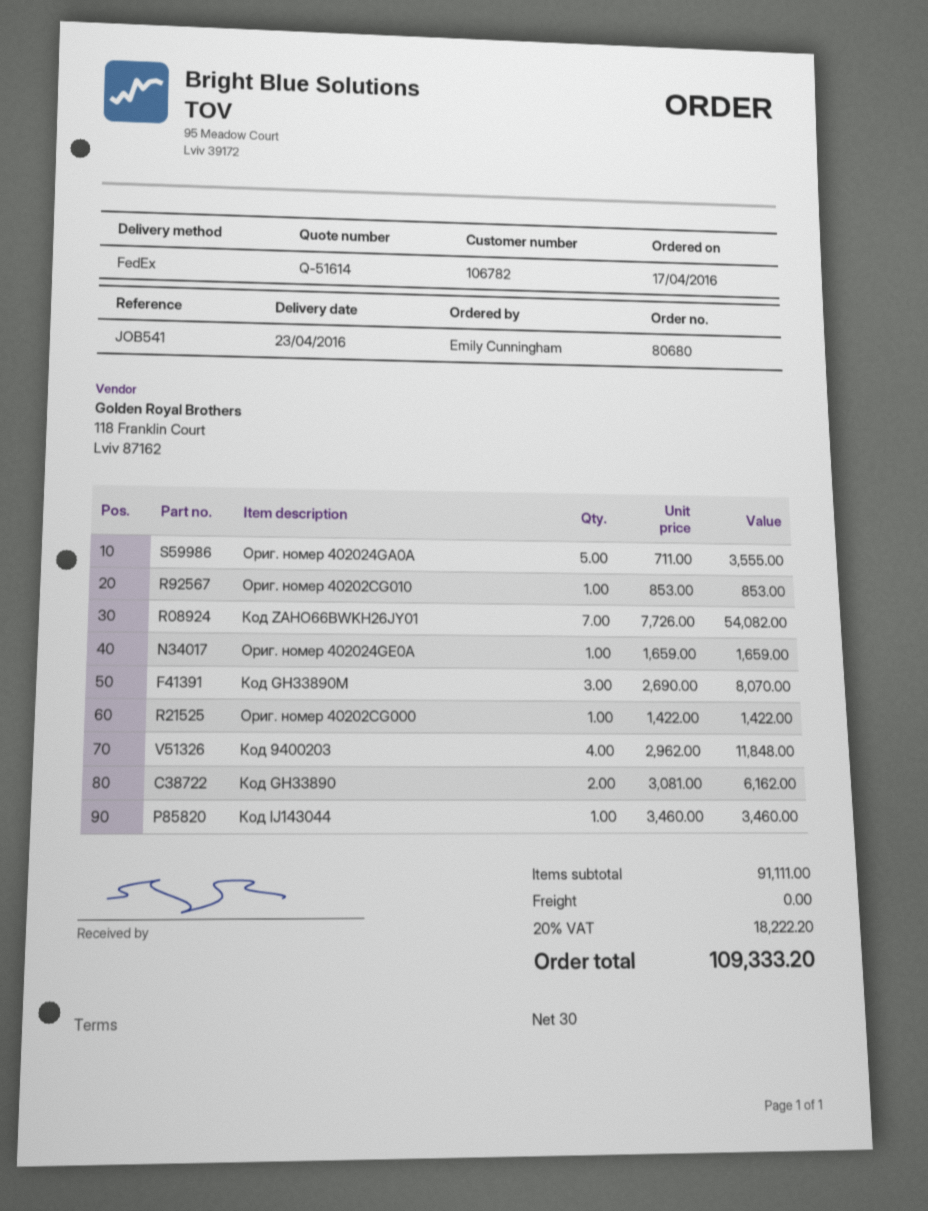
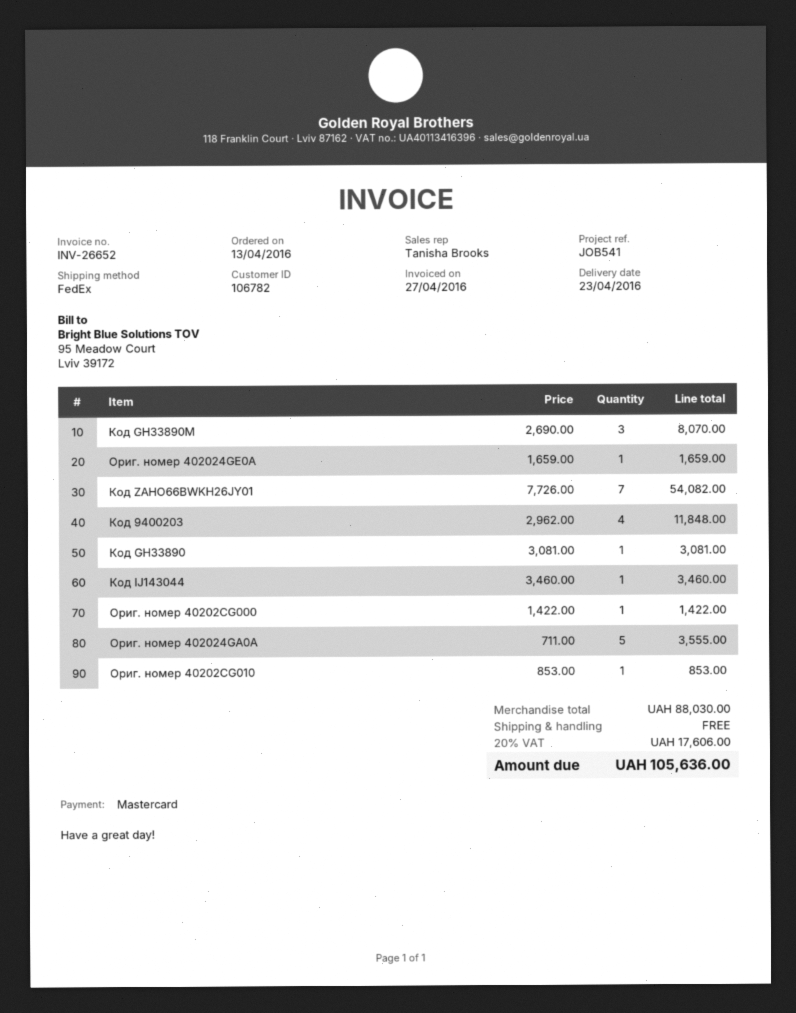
order date: 2016-04-17 -> 2016-04-13
Код GH33890: 2 x 3081.00 = 6162.00 -> 1 x 3081.00 = 3081.00
subtotal: 91111.00 -> 88030.00
tax: 20% = 18222.20 -> 20% = 17606.00
total: 109333.20 -> 105636.00

